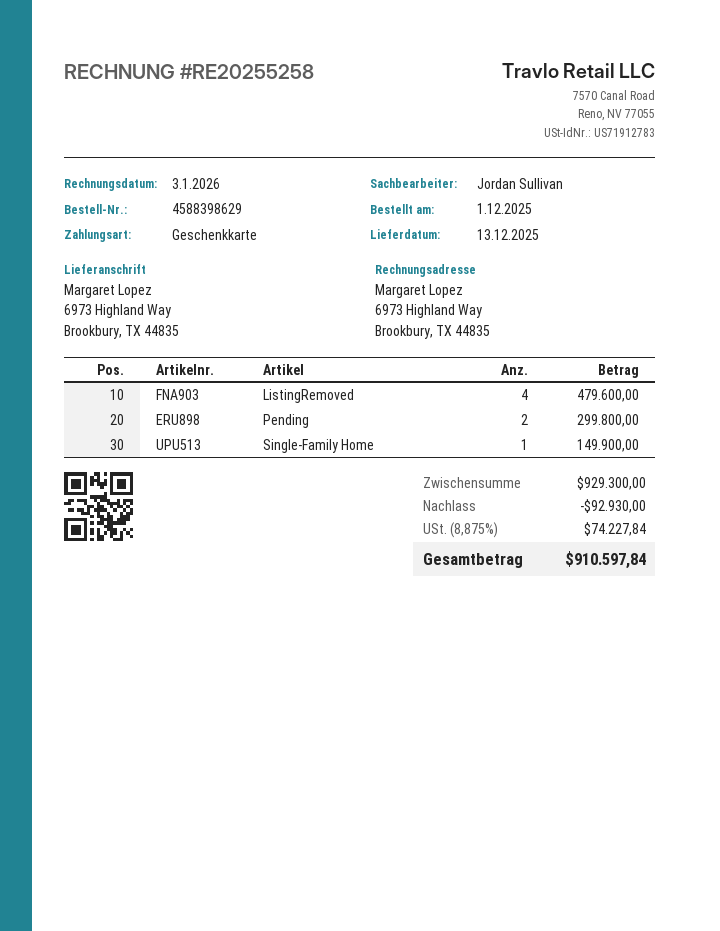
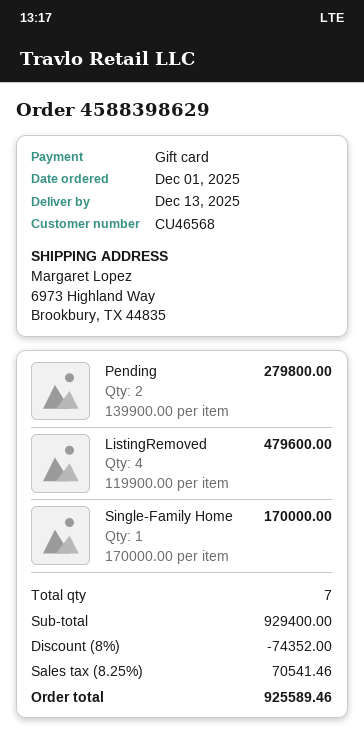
Pending: 2 for 299800.00 -> 2 for 279800.00
Single-Family Home: 1 for 149900.00 -> 1 for 170000.00
subtotal: 929300.00 -> 929400.00
discount: 92930.00 -> 74352.00
tax: 8.875% = 74227.84 -> 8.25% = 70541.46
total: 910597.84 -> 925589.46

